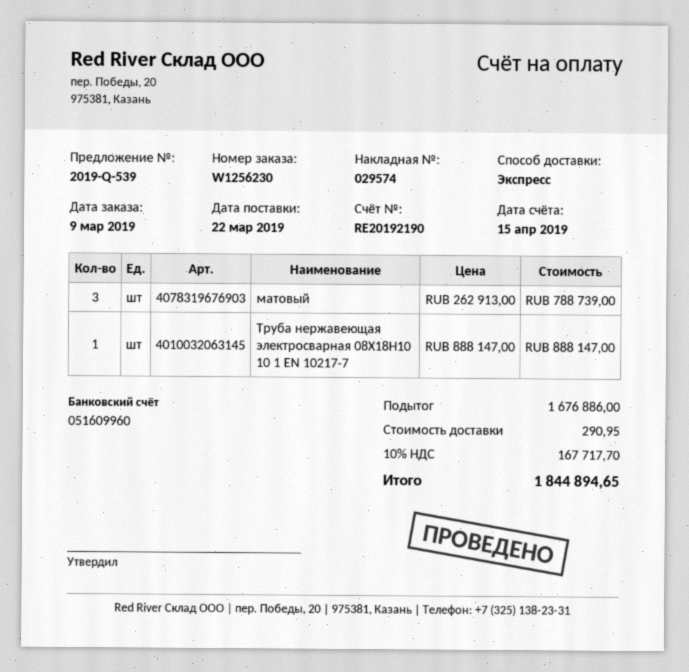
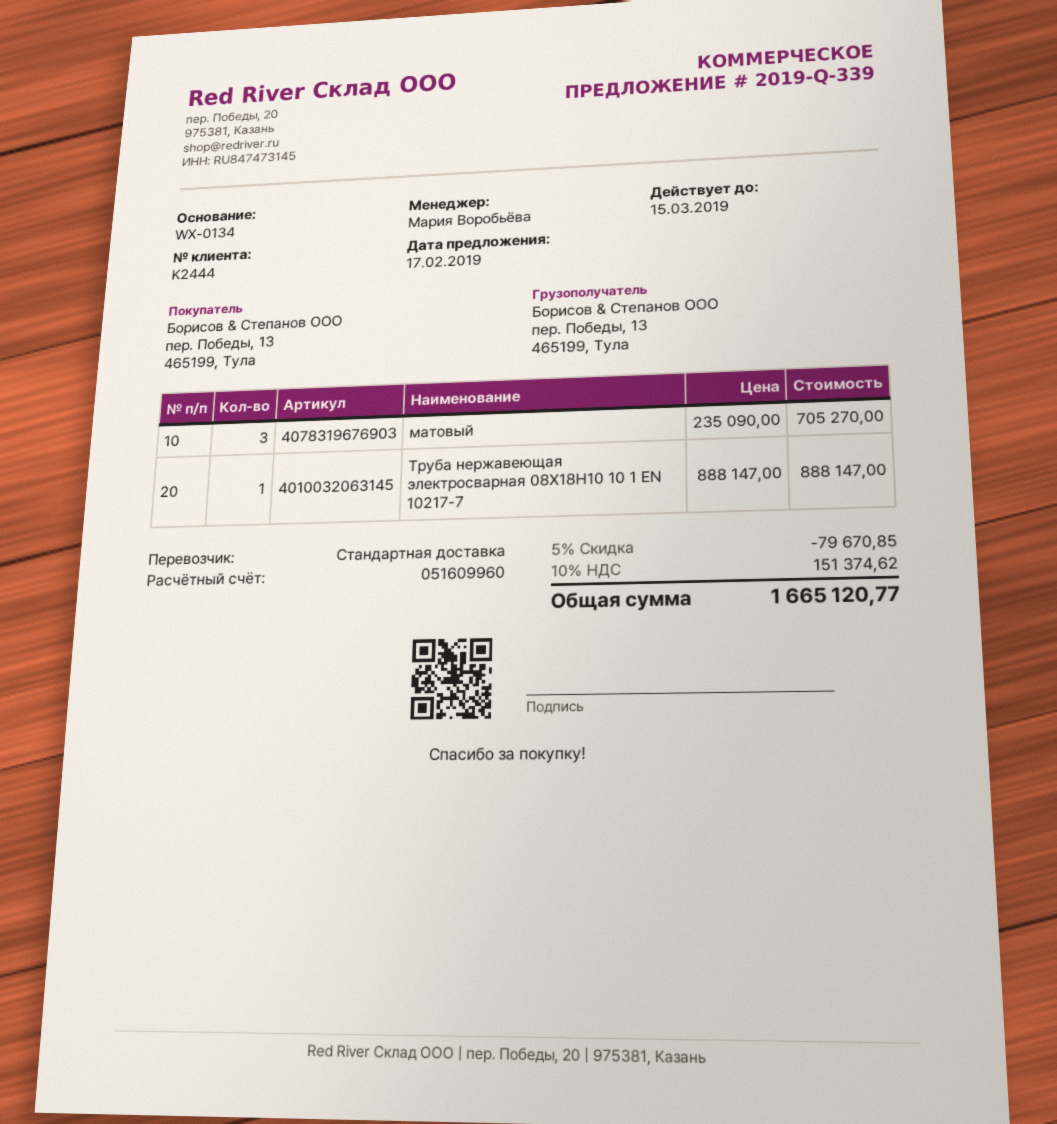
quote number: 2019-Q-539 -> 2019-Q-339
shipping method: express -> standard
матовый: 3 x 262913.00 = 788739.00 -> 3 x 235090.00 = 705270.00
discount: none -> 5% = 79670.85
shipping: 290.95 -> none
tax: 10% = 167717.70 -> 10% = 151374.62
total: 1844894.65 -> 1665120.77

